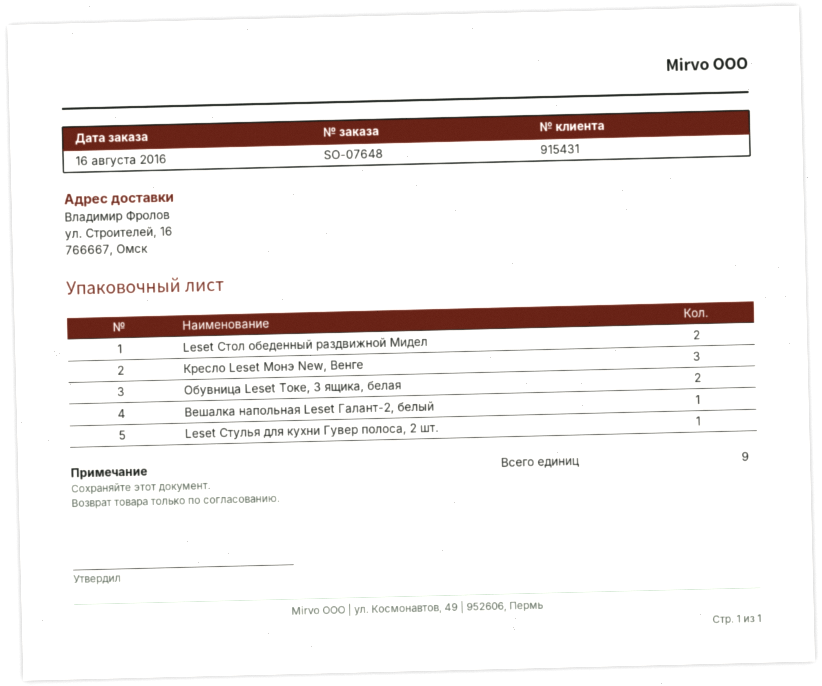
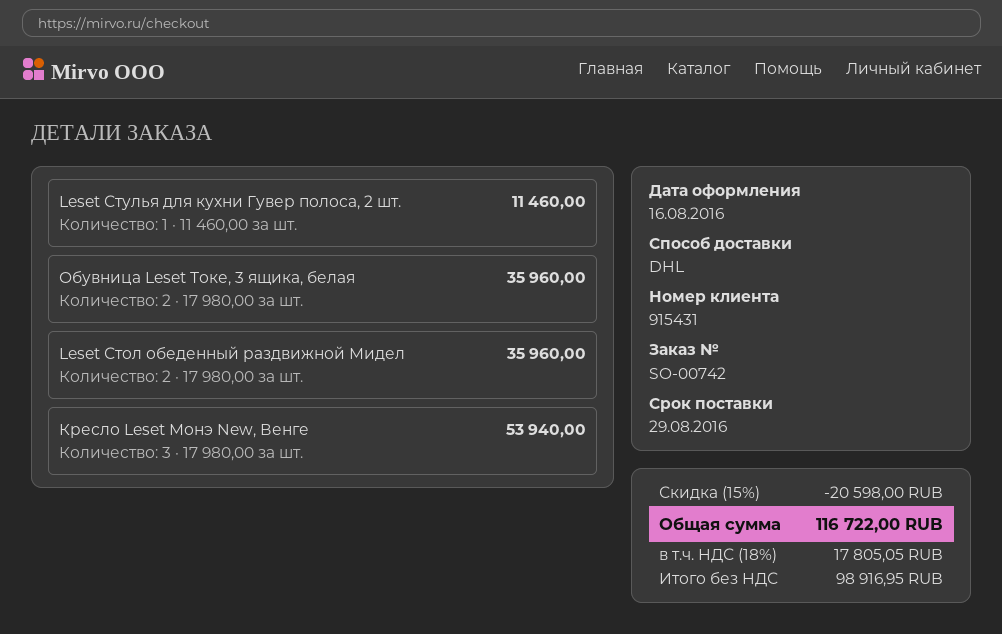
order number: SO-07648 -> SO-00742
Вешалка напольная Leset Галант-2, белый: 1 -> none

